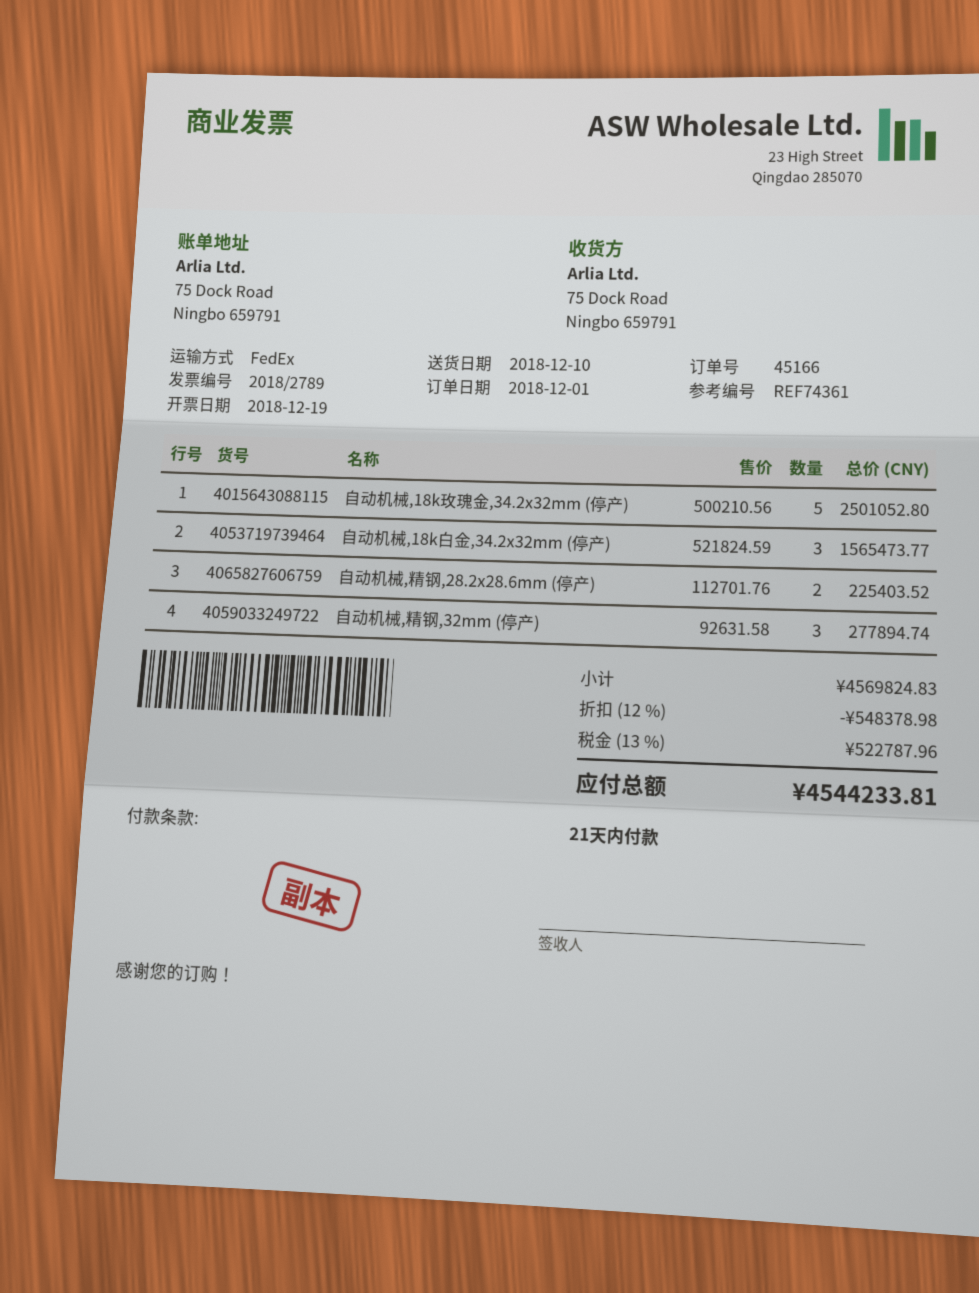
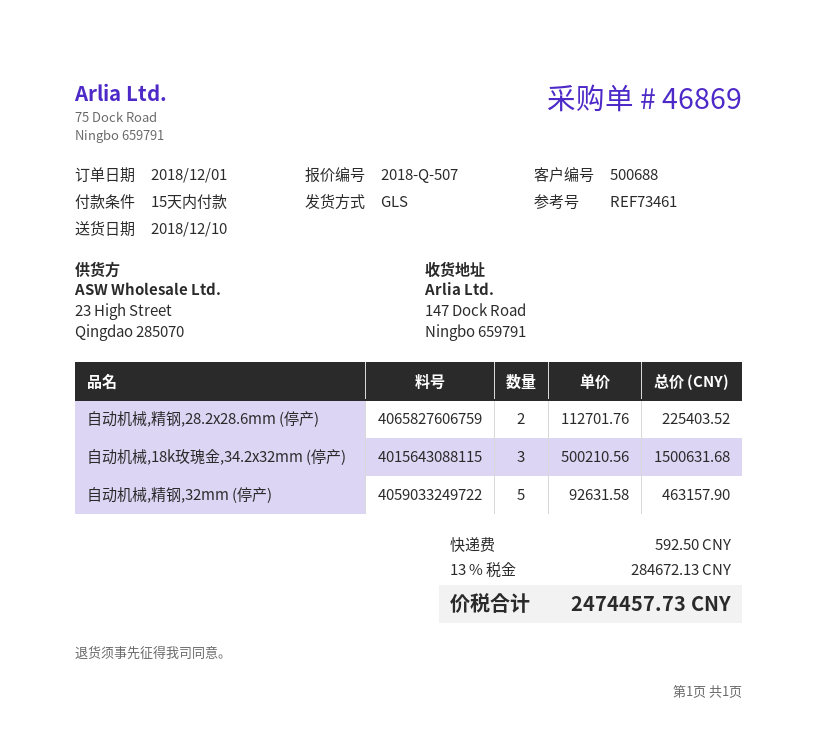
order number: 45166 -> 46869
payment terms: 21 days -> 15 days
reference: REF74361 -> REF73461
shipping method: FedEx -> GLS
ship to: 75 Dock Road, Ningbo 659791 -> 147 Dock Road, Ningbo 659791
自动机械,18k玫瑰金,34.2x32mm (停产): 5 x 500210.56 = 2501052.80 -> 3 x 500210.56 = 1500631.68
自动机械,18k白金,34.2x32mm (停产): 3 x 521824.59 = 1565473.77 -> none
自动机械,精钢,32mm (停产): 3 x 92631.58 = 277894.74 -> 5 x 92631.58 = 463157.90
discount: 12% = 548378.98 -> none
shipping: none -> 592.50
tax: 13% = 522787.96 -> 13% = 284672.13
total: 4544233.81 -> 2474457.73

